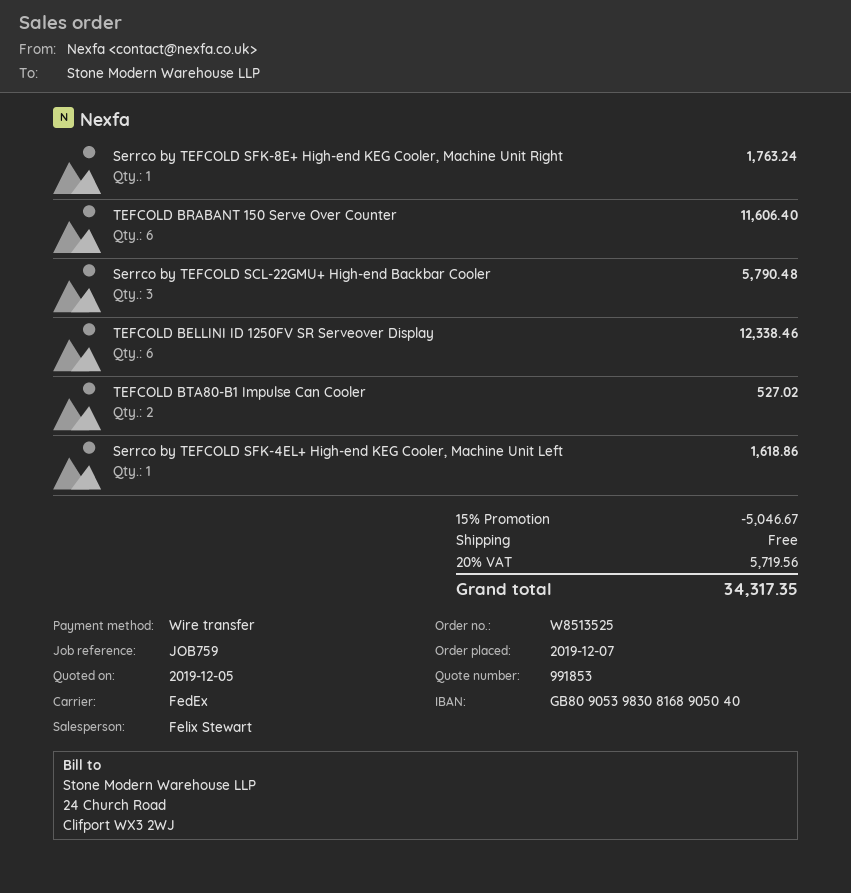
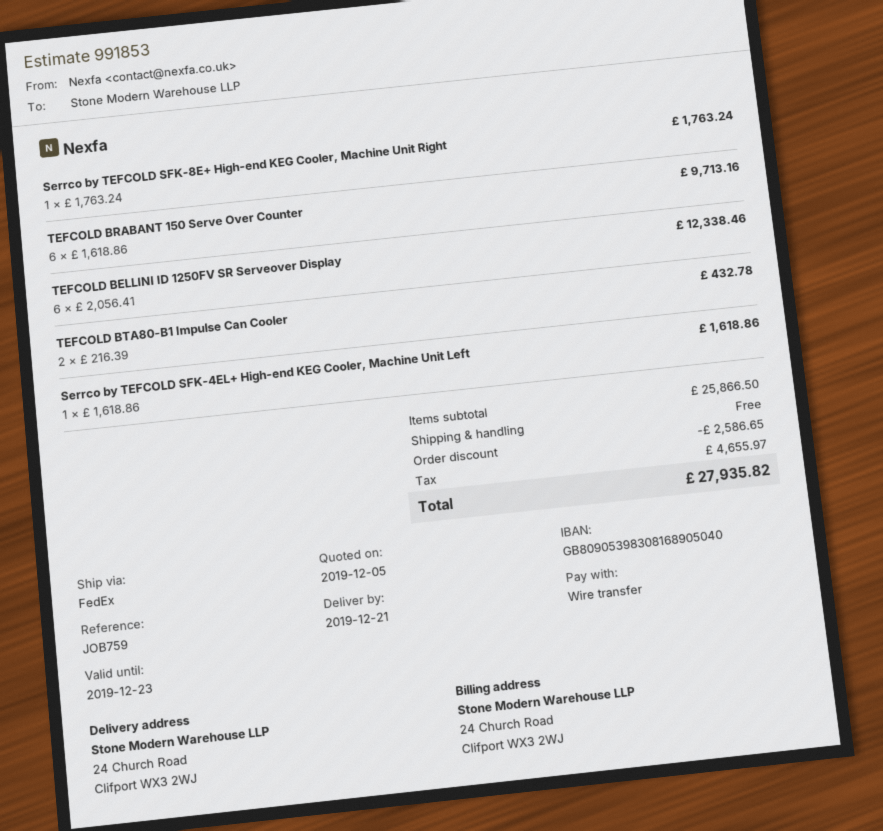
TEFCOLD BRABANT 150 Serve Over Counter: 6 for 11606.40 -> 6 for 9713.16
Serrco by TEFCOLD SCL-22GMU+ High-end Backbar Cooler: 3 for 5790.48 -> none
TEFCOLD BTA80-B1 Impulse Can Cooler: 2 for 527.02 -> 2 for 432.78
discount: 5046.67 -> 2586.65
tax: 5719.56 -> 4655.97
total: 34317.35 -> 27935.82

